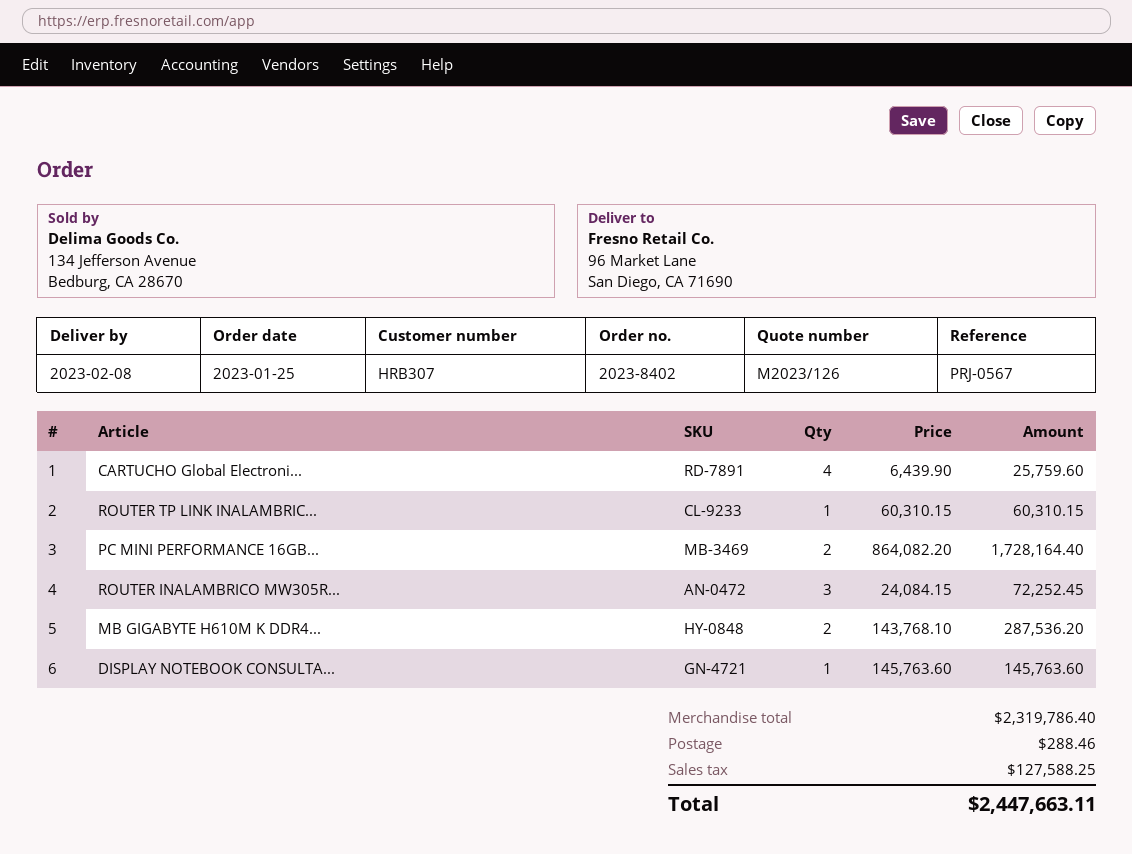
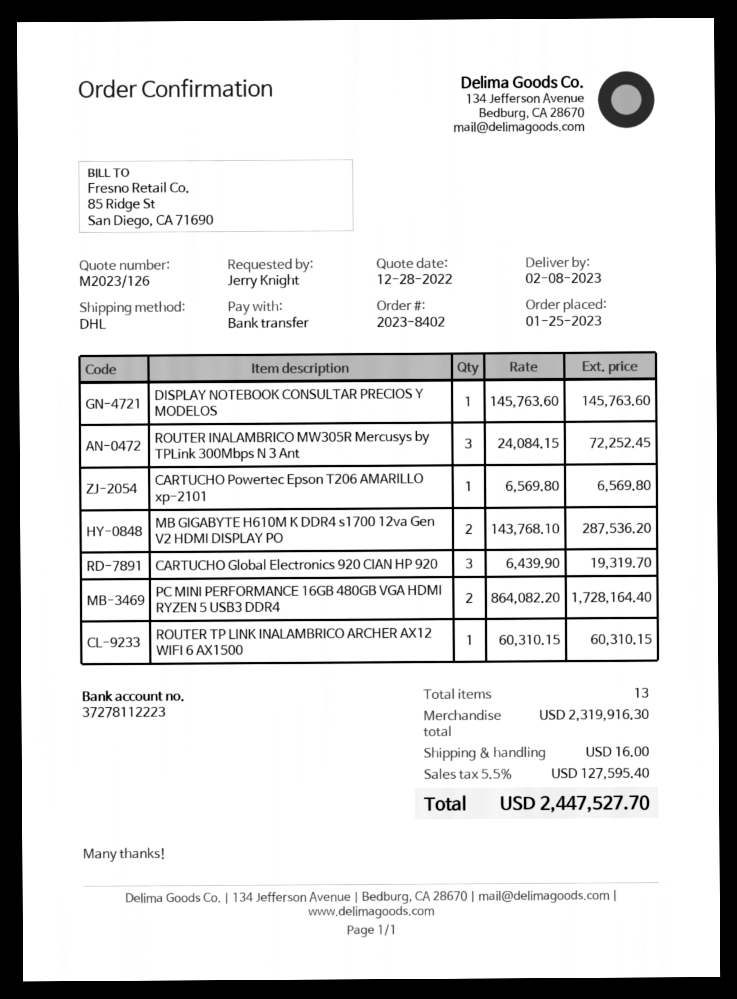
CARTUCHO Global Electroni...: 4 x 6439.90 = 25759.60 -> 3 x 6439.90 = 19319.70
CARTUCHO Powertec Epson T206 AMARILLO xp-2101: none -> 1 x 6569.80 = 6569.80
subtotal: 2319786.40 -> 2319916.30
shipping: 288.46 -> 16.00
tax: 127588.25 -> 127595.40
total: 2447663.11 -> 2447527.70

